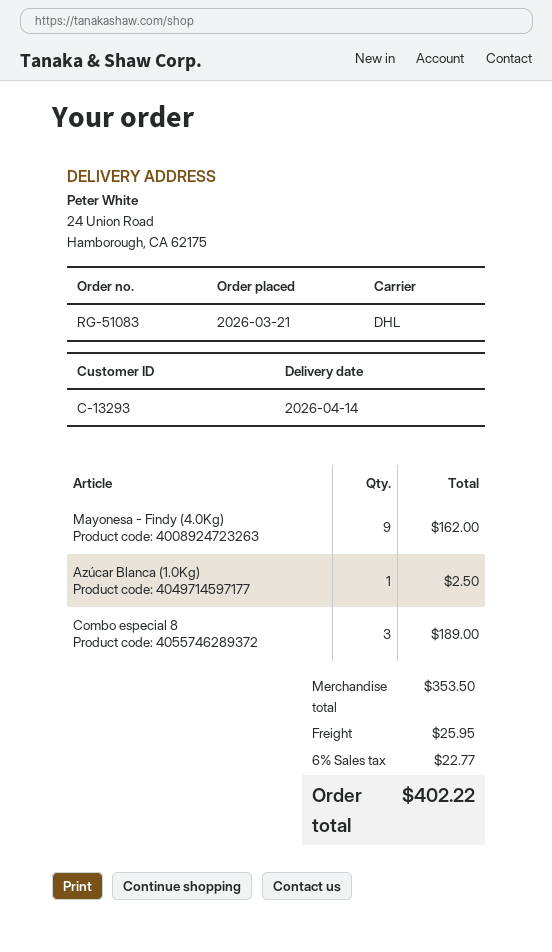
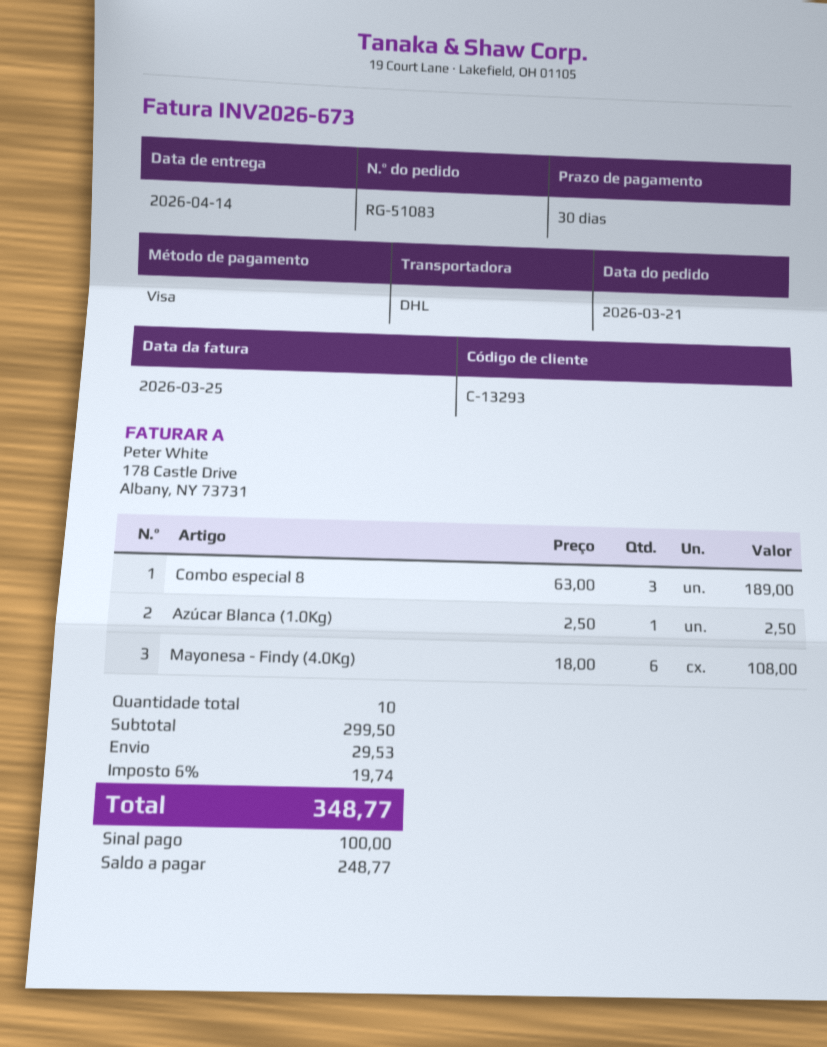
Mayonesa - Findy (4.0Kg): 9 for 162.00 -> 6 for 108.00
subtotal: 353.50 -> 299.50
shipping: 25.95 -> 29.53
tax: 6% = 22.77 -> 6% = 19.74
total: 402.22 -> 348.77

